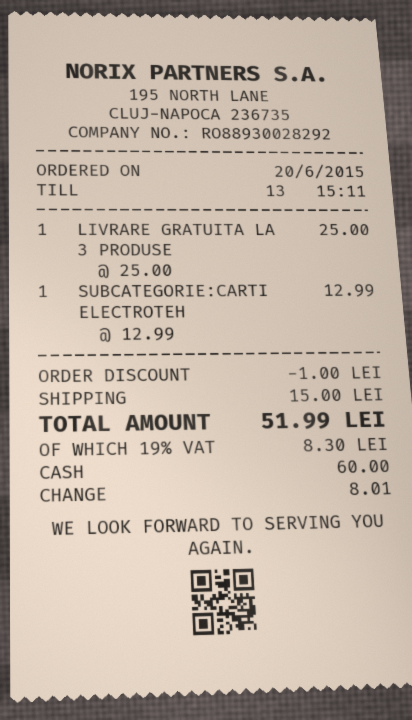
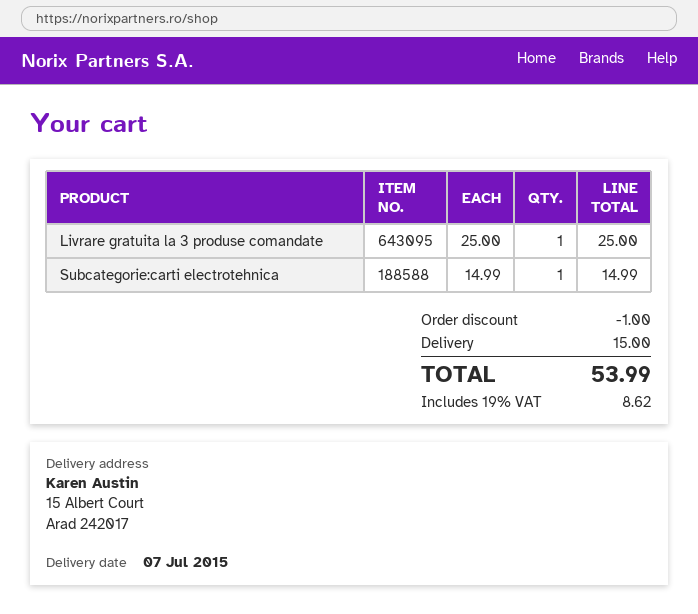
SUBCATEGORIE:CARTI ELECTROTEH: 1 x 12.99 = 12.99 -> 1 x 14.99 = 14.99
tax: 19% = 8.30 -> 19% = 8.62
total: 51.99 -> 53.99

